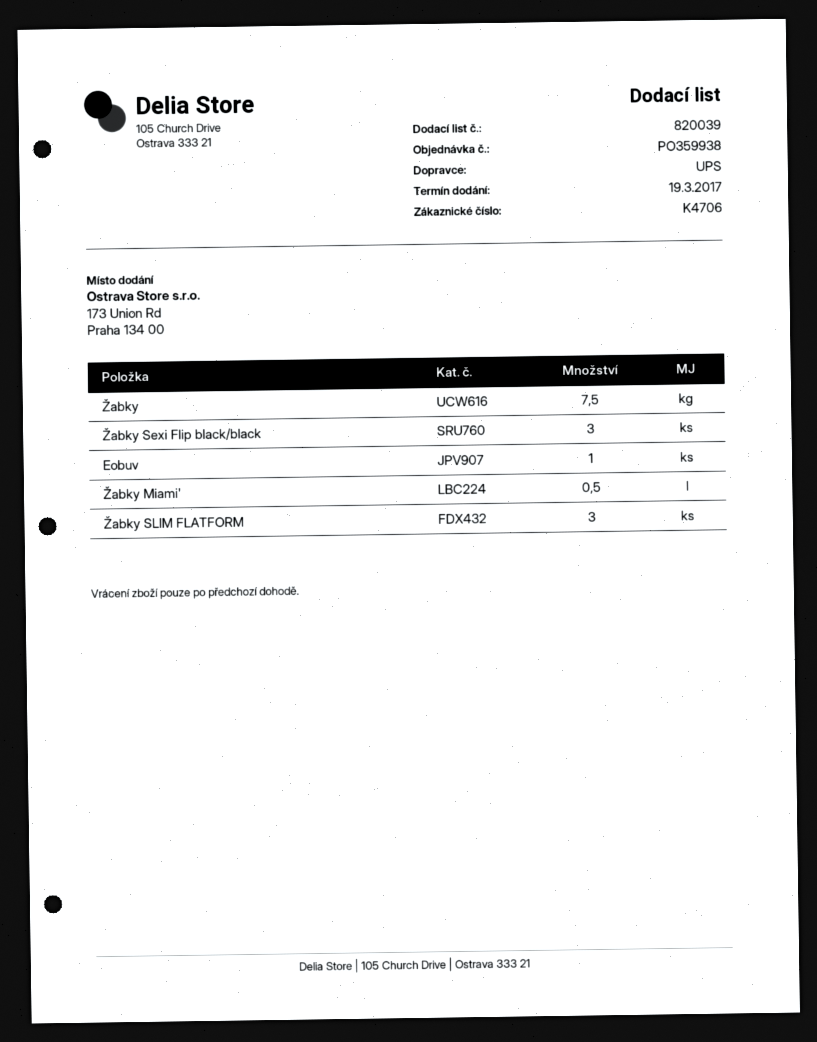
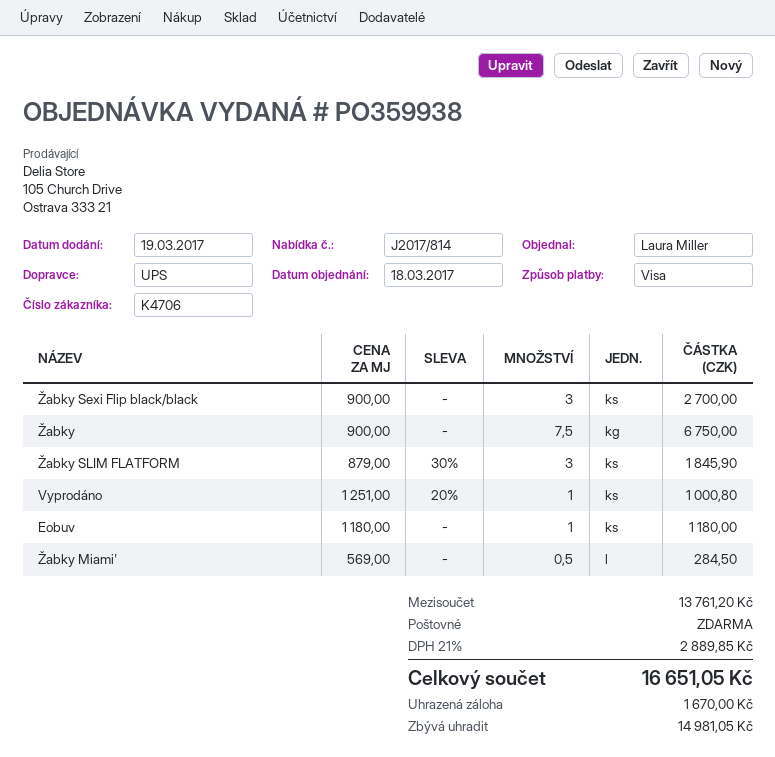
Vyprodáno: none -> 1

